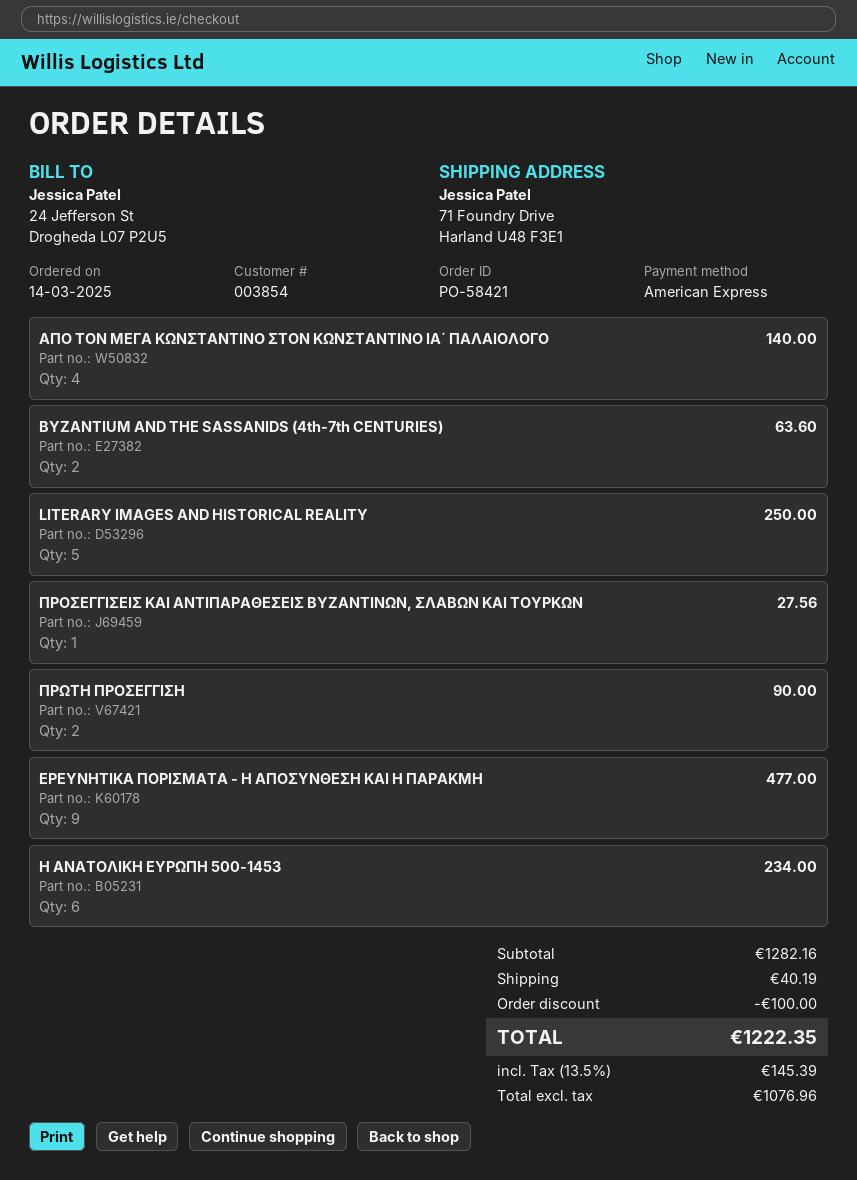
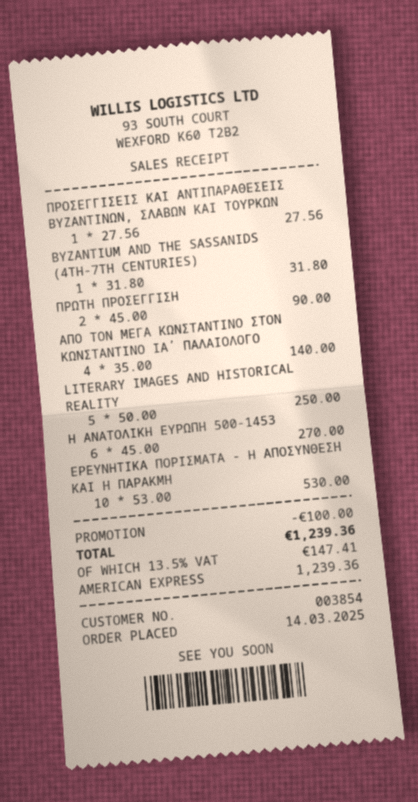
BYZANTIUM AND THE SASSANIDS (4th-7th CENTURIES): 2 for 63.60 -> 1 for 31.80
ΕΡΕΥΝΗΤΙΚΑ ΠΟΡΙΣΜΑΤΑ - Η ΑΠΟΣΥΝΘΕΣΗ ΚΑΙ Η ΠΑΡΑΚΜΗ: 9 for 477.00 -> 10 for 530.00
Η ΑΝΑΤΟΛΙΚΗ ΕΥΡΩΠΗ 500-1453: 6 for 234.00 -> 6 for 270.00
shipping: 40.19 -> none
tax: 13.5% = 145.39 -> 13.5% = 147.41
total: 1222.35 -> 1239.36

